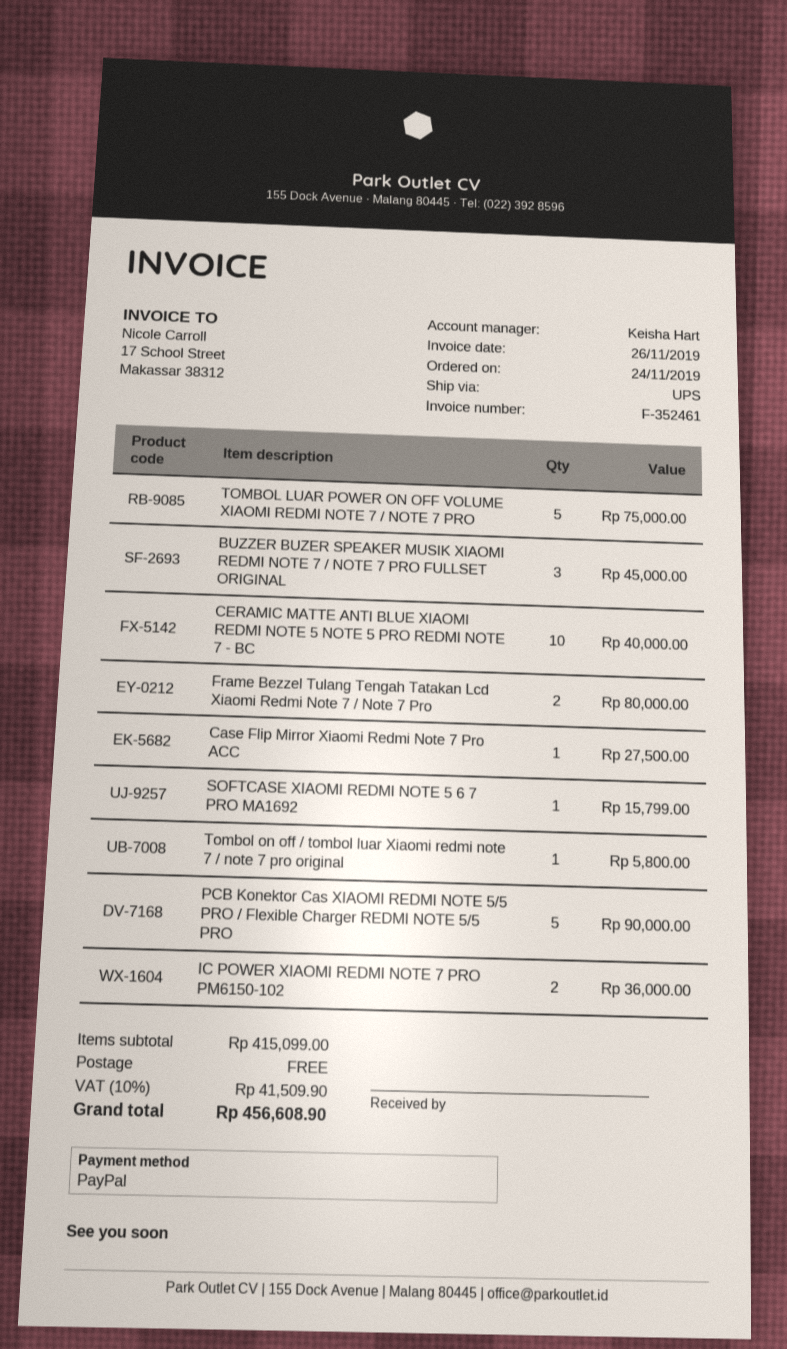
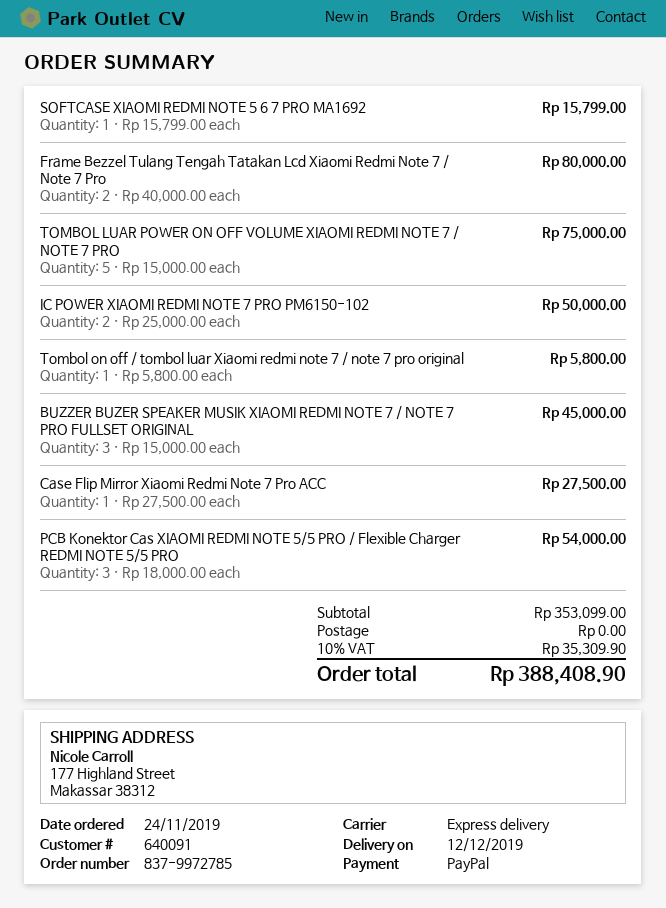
shipping method: UPS -> express
CERAMIC MATTE ANTI BLUE XIAOMI REDMI NOTE 5 NOTE 5 PRO REDMI NOTE 7 - BC: 10 for 40000.00 -> none
PCB Konektor Cas XIAOMI REDMI NOTE 5/5 PRO / Flexible Charger REDMI NOTE 5/5 PRO: 5 for 90000.00 -> 3 for 54000.00
IC POWER XIAOMI REDMI NOTE 7 PRO PM6150-102: 2 for 36000.00 -> 2 for 50000.00
subtotal: 415099.00 -> 353099.00
tax: 10% = 41509.90 -> 10% = 35309.90
total: 456608.90 -> 388408.90

